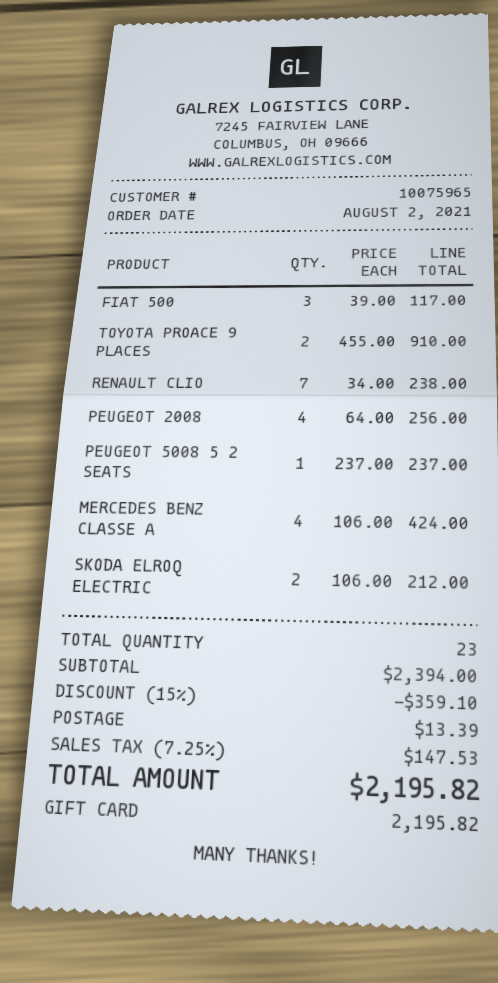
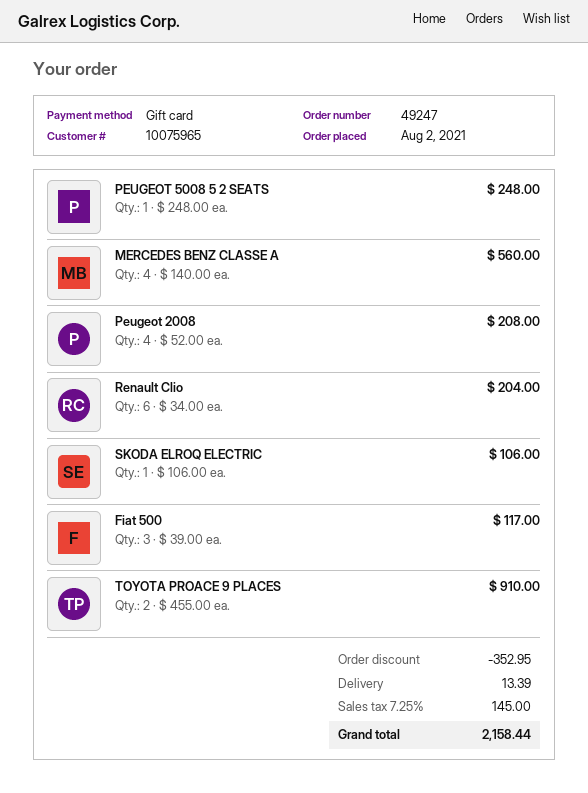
RENAULT CLIO: 7 x 34.00 = 238.00 -> 6 x 34.00 = 204.00
PEUGEOT 2008: 4 x 64.00 = 256.00 -> 4 x 52.00 = 208.00
PEUGEOT 5008 5 2 SEATS: 1 x 237.00 = 237.00 -> 1 x 248.00 = 248.00
MERCEDES BENZ CLASSE A: 4 x 106.00 = 424.00 -> 4 x 140.00 = 560.00
SKODA ELROQ ELECTRIC: 2 x 106.00 = 212.00 -> 1 x 106.00 = 106.00
discount: 359.10 -> 352.95
tax: 7.25% = 147.53 -> 7.25% = 145.00
total: 2195.82 -> 2158.44

